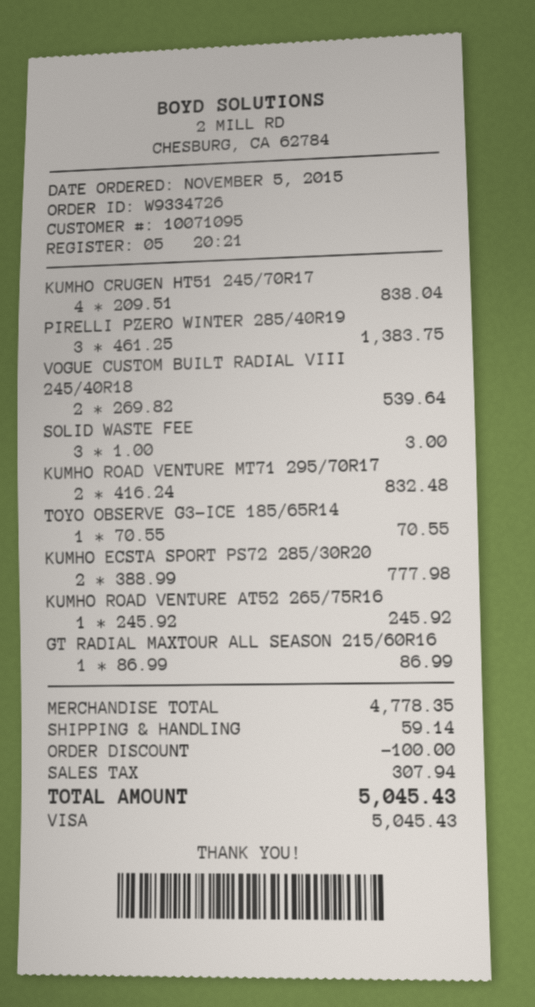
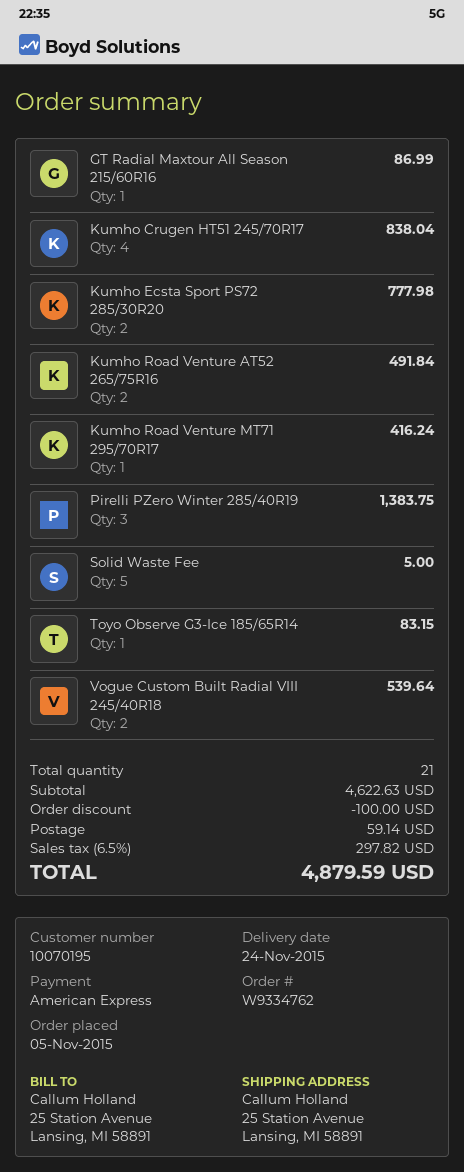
order number: W9334726 -> W9334762
customer number: 10071095 -> 10070195
payment method: Visa -> American Express
SOLID WASTE FEE: 3 for 3.00 -> 5 for 5.00
KUMHO ROAD VENTURE MT71 295/70R17: 2 for 832.48 -> 1 for 416.24
TOYO OBSERVE G3-ICE 185/65R14: 1 for 70.55 -> 1 for 83.15
KUMHO ROAD VENTURE AT52 265/75R16: 1 for 245.92 -> 2 for 491.84
subtotal: 4778.35 -> 4622.63
tax: 307.94 -> 297.82
total: 5045.43 -> 4879.59

